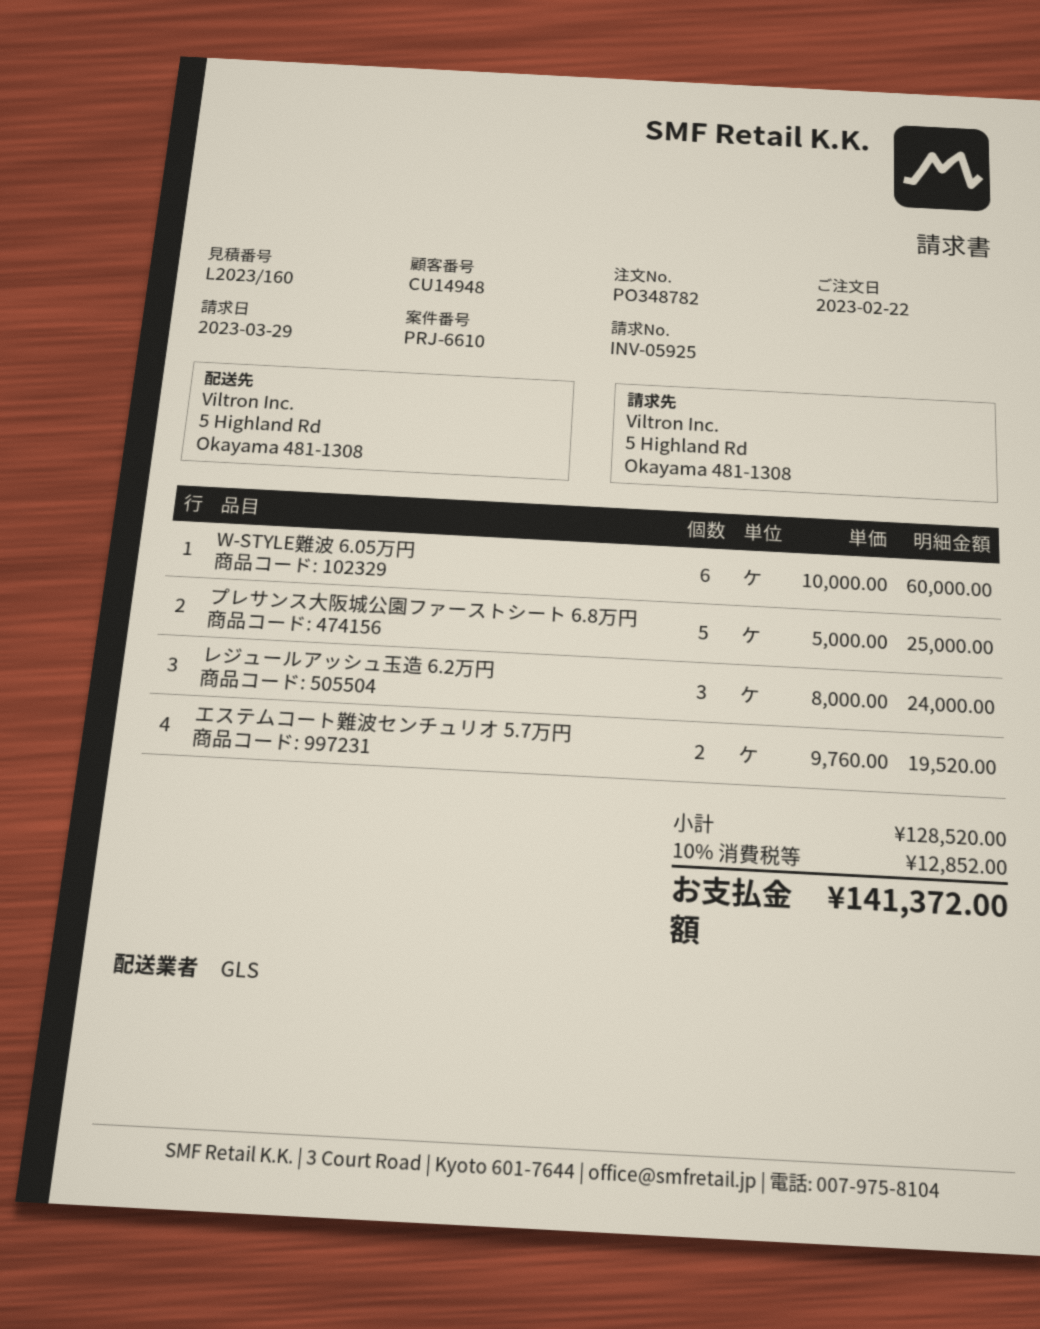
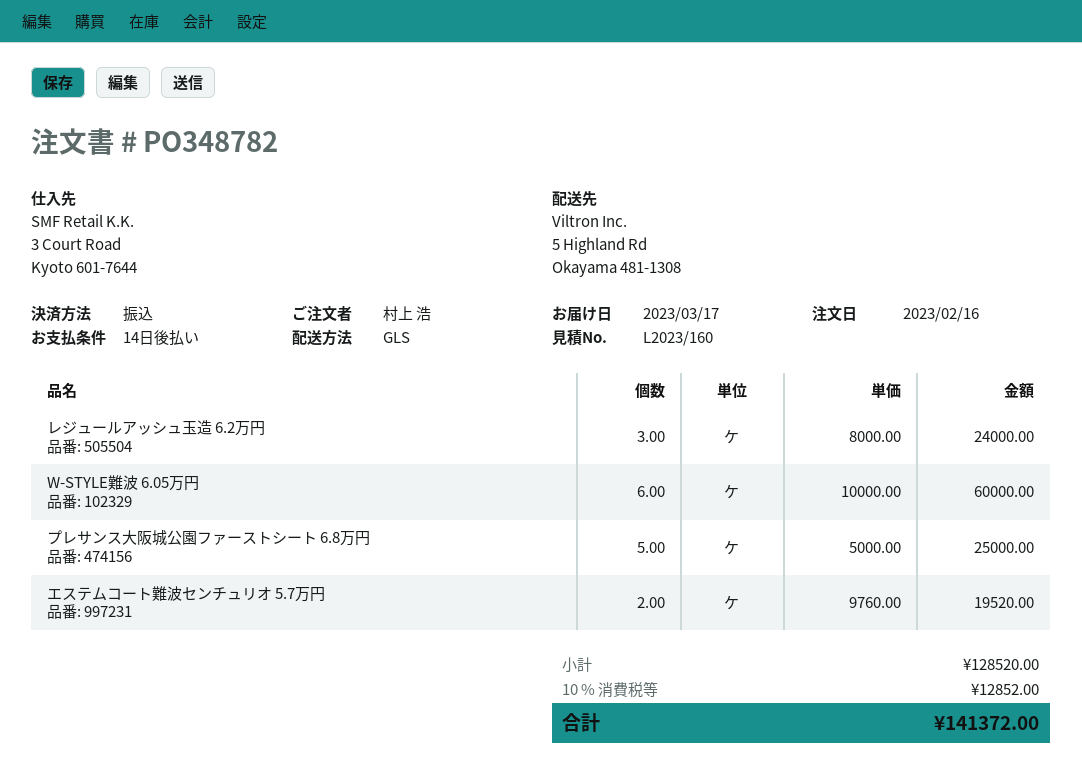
order date: 2023-02-22 -> 2023-02-16

